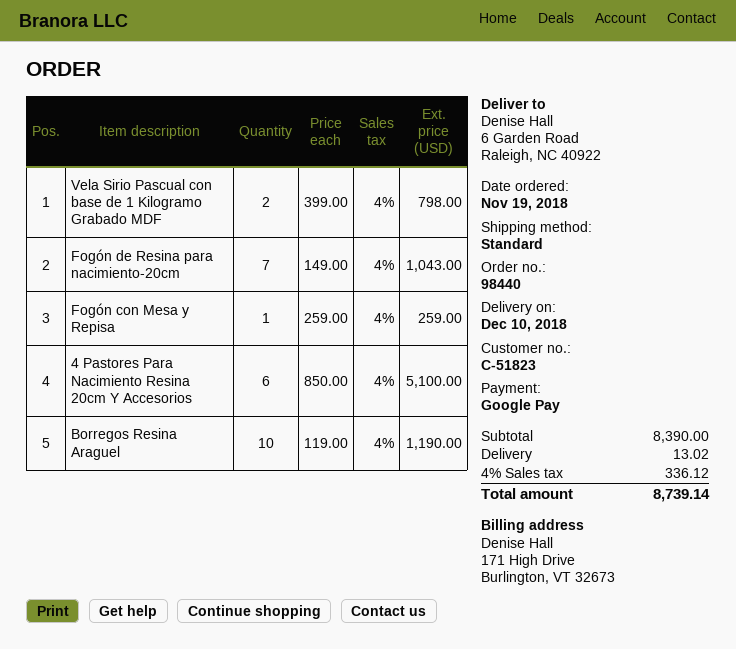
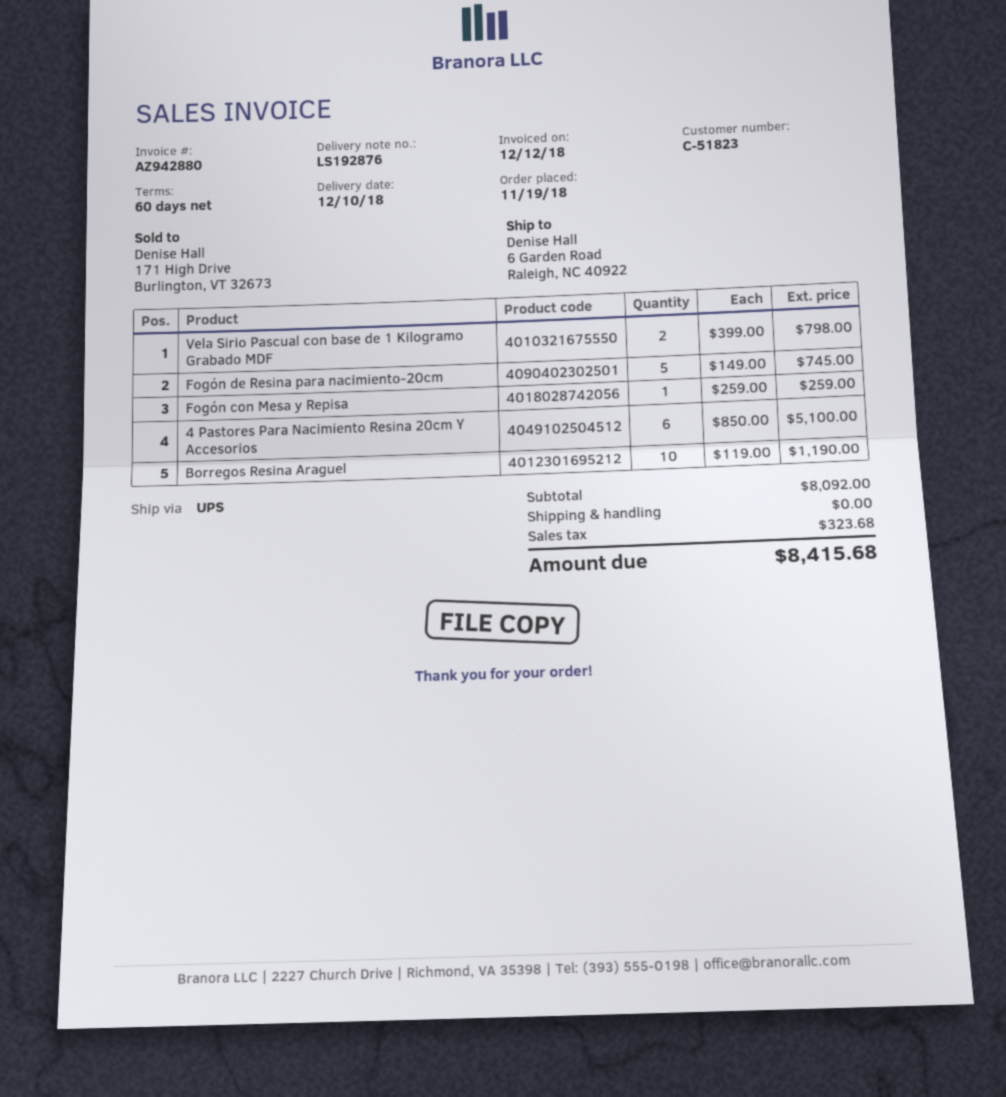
shipping method: standard -> UPS
Fogón de Resina para nacimiento-20cm: 7 x 149.00 = 1043.00 -> 5 x 149.00 = 745.00
subtotal: 8390.00 -> 8092.00
shipping: 13.02 -> 0.00
tax: 336.12 -> 323.68
total: 8739.14 -> 8415.68

